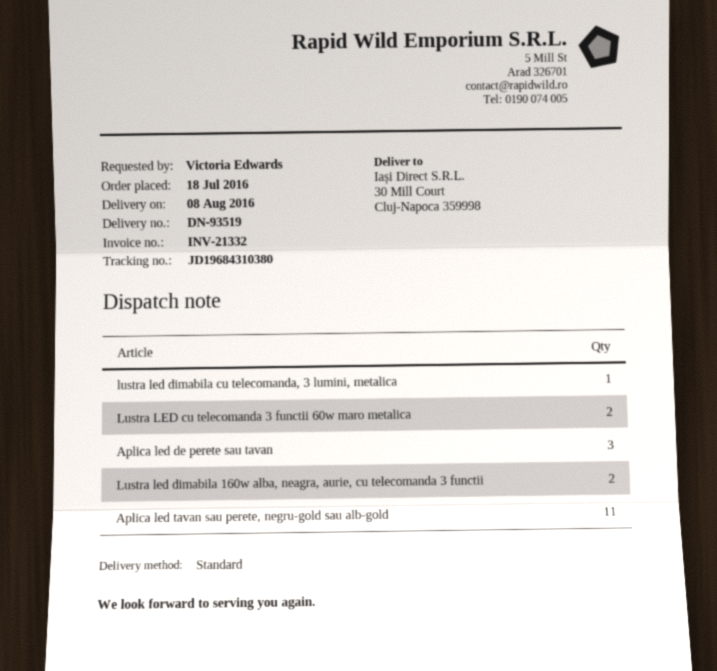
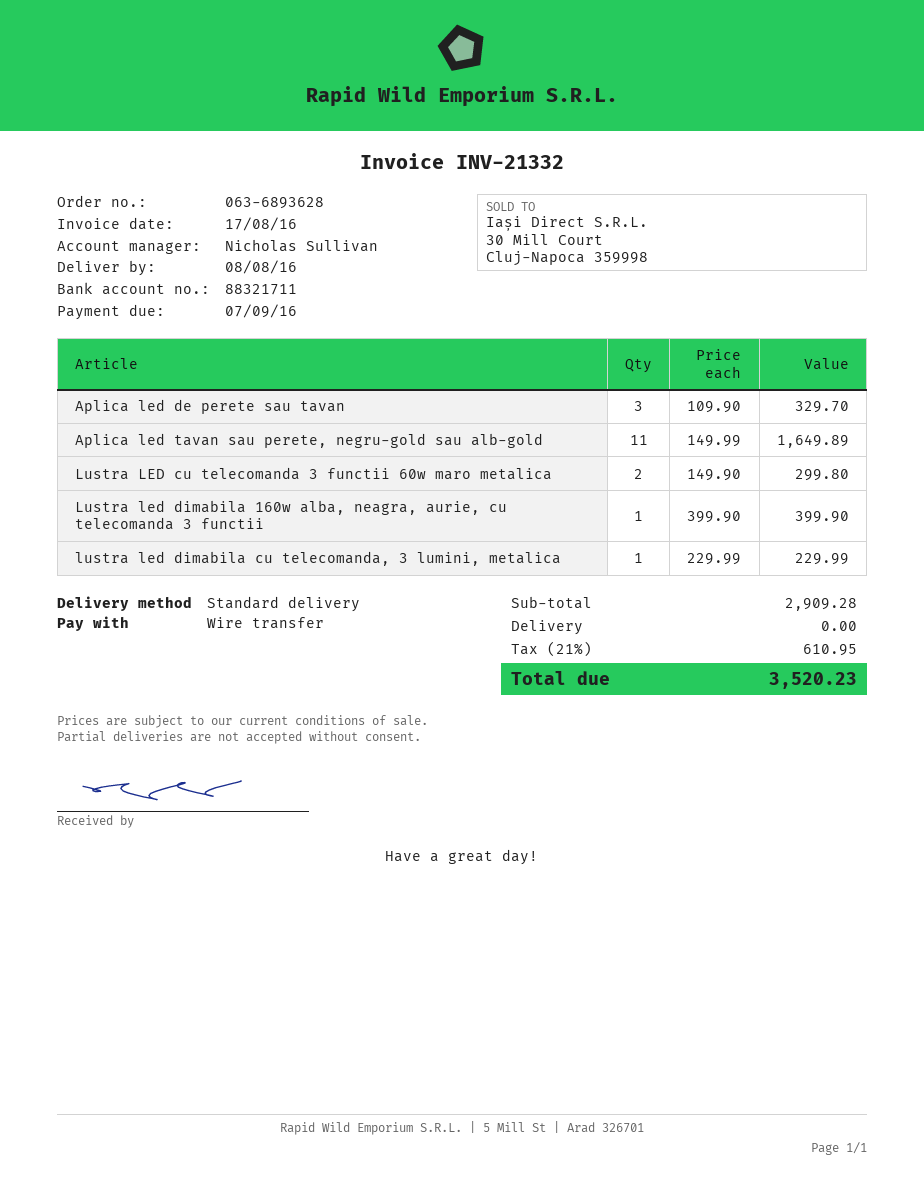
Lustra led dimabila 160w alba, neagra, aurie, cu telecomanda 3 functii: 2 -> 1

